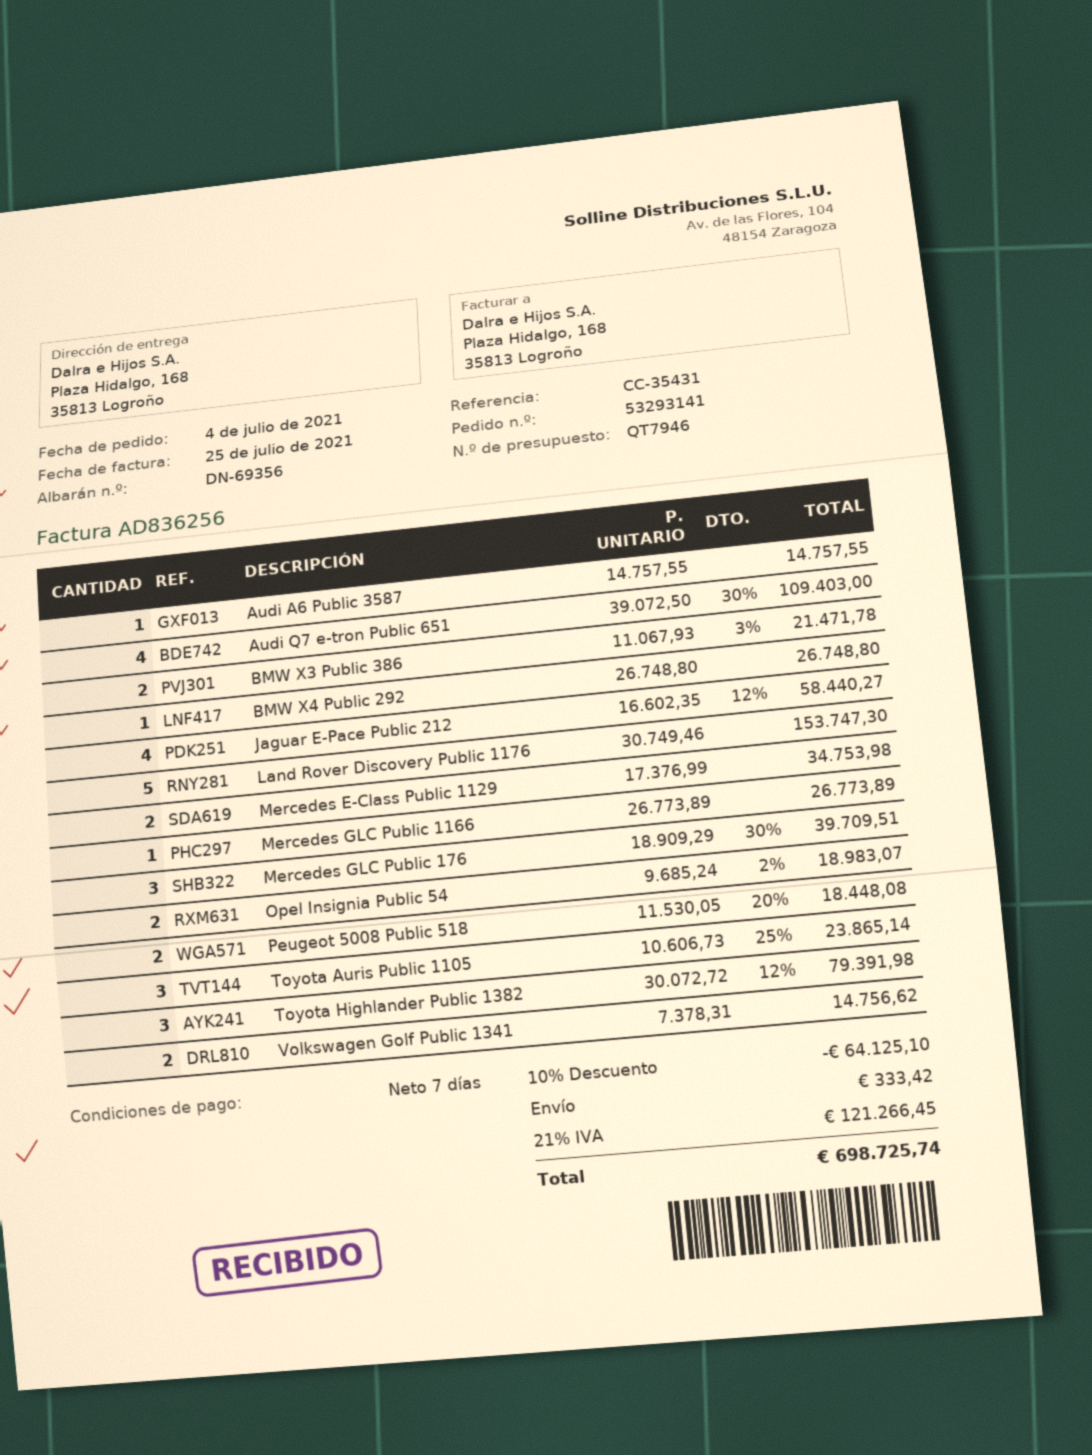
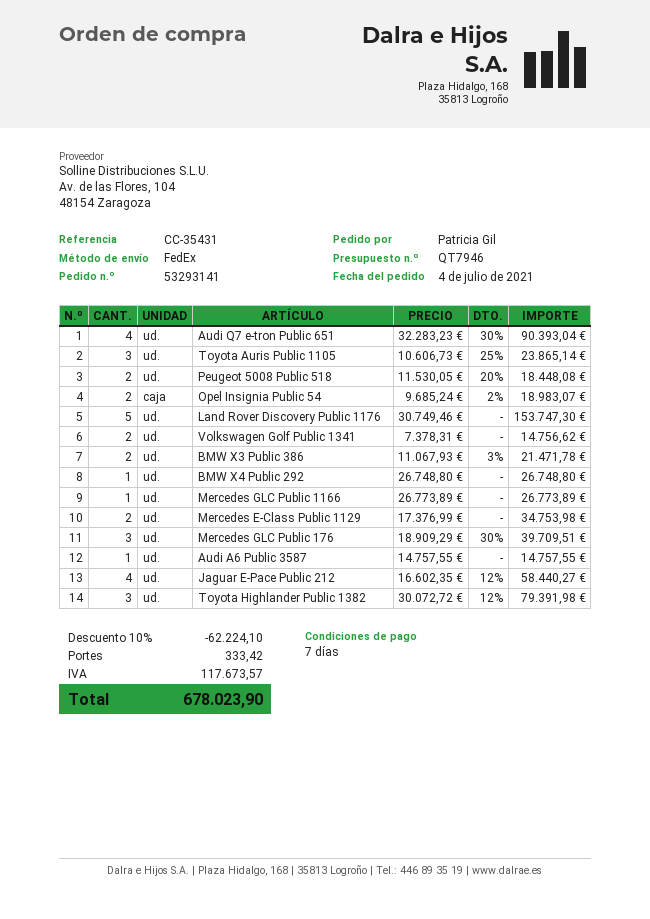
Audi Q7 e-tron Public 651: 4 x 39072.50 - 30% = 109403.00 -> 4 x 32283.23 - 30% = 90393.04
discount: 10% = 64125.10 -> 10% = 62224.10
tax: 121266.45 -> 117673.57
total: 698725.74 -> 678023.90

